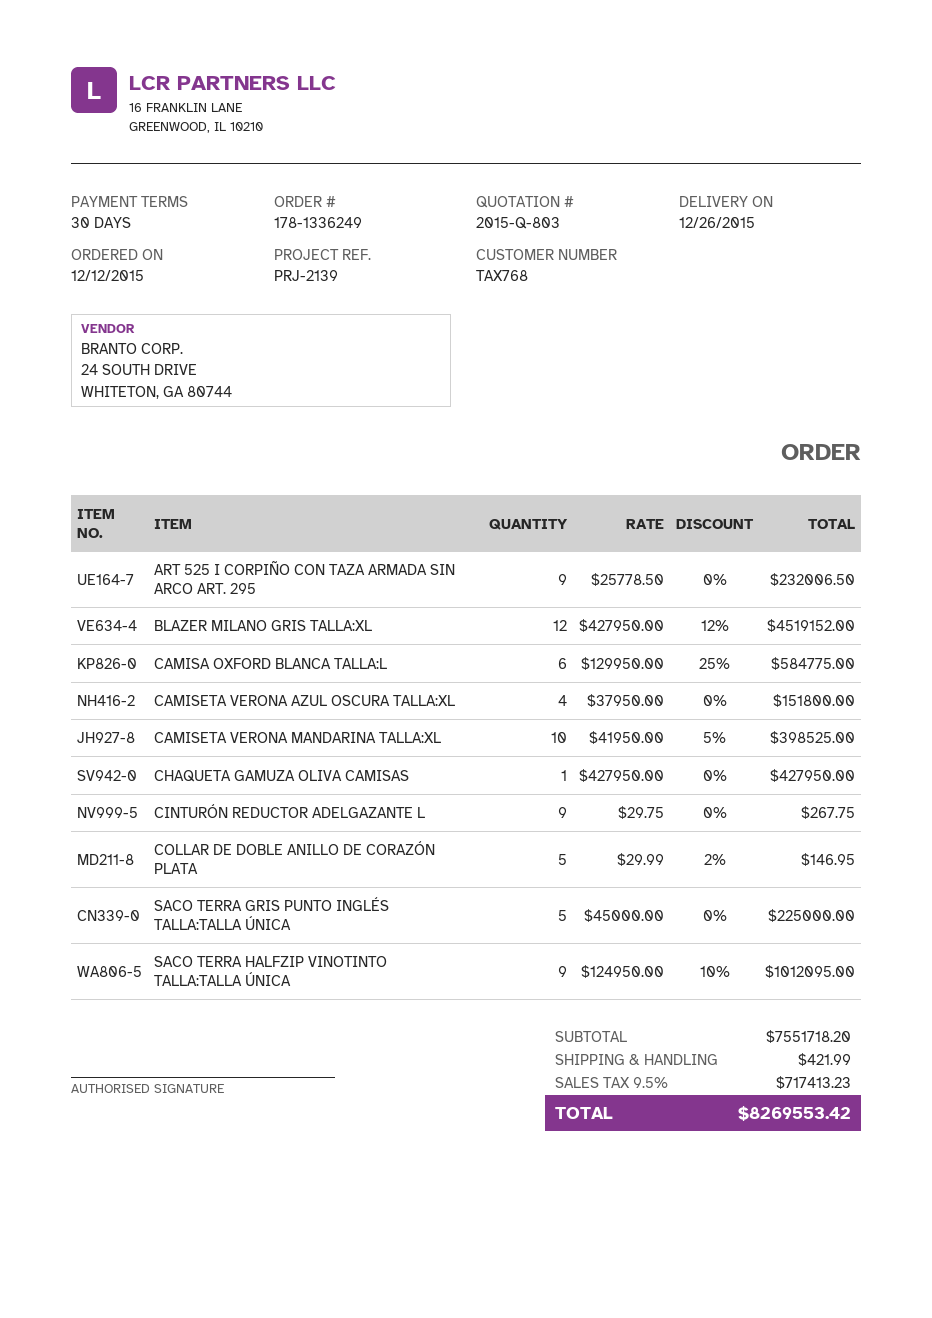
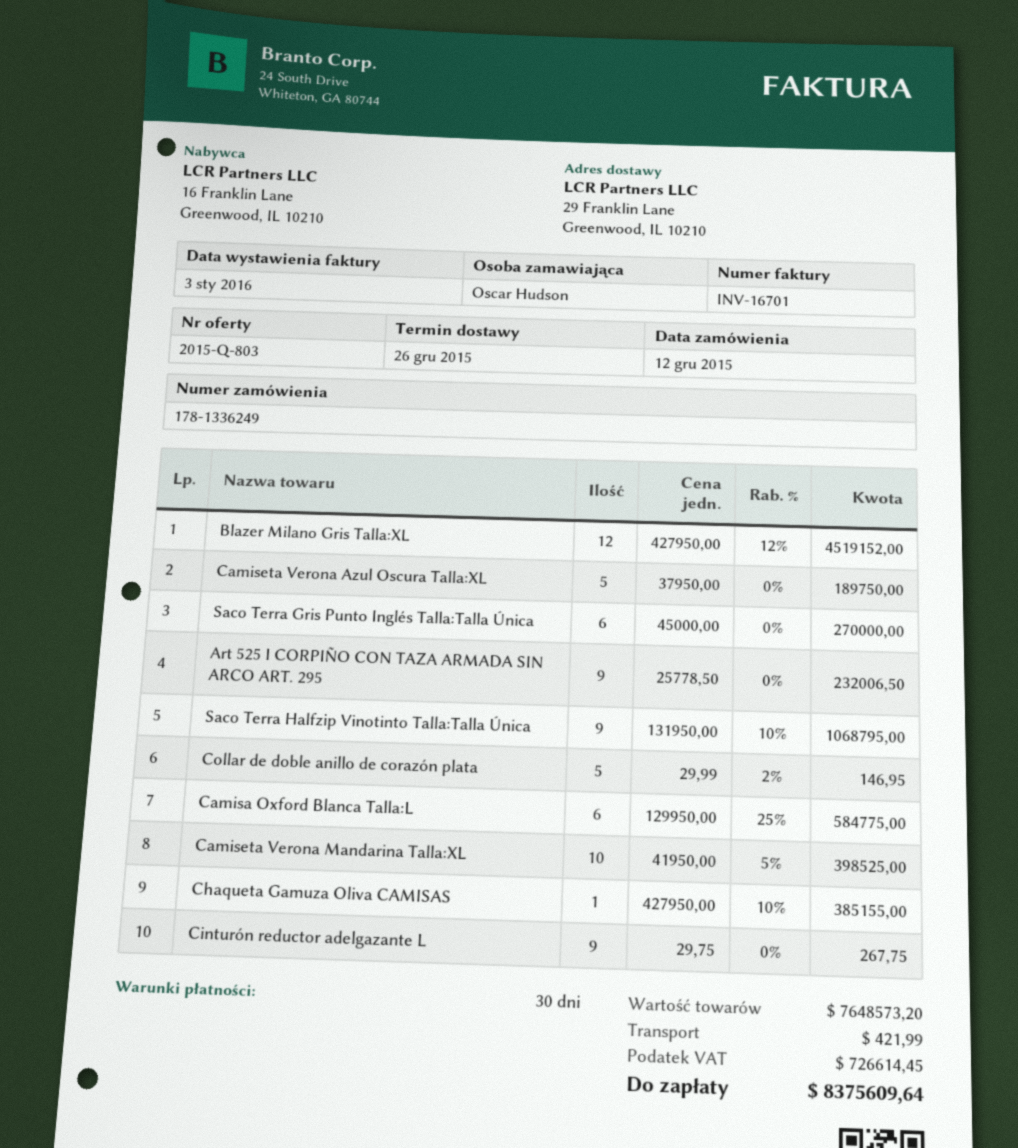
CAMISETA VERONA AZUL OSCURA TALLA:XL: 4 x 37950.00 = 151800.00 -> 5 x 37950.00 = 189750.00
CHAQUETA GAMUZA OLIVA CAMISAS: 1 x 427950.00 = 427950.00 -> 1 x 427950.00 - 10% = 385155.00
SACO TERRA GRIS PUNTO INGLÉS TALLA:TALLA ÚNICA: 5 x 45000.00 = 225000.00 -> 6 x 45000.00 = 270000.00
SACO TERRA HALFZIP VINOTINTO TALLA:TALLA ÚNICA: 9 x 124950.00 - 10% = 1012095.00 -> 9 x 131950.00 - 10% = 1068795.00
subtotal: 7551718.20 -> 7648573.20
tax: 717413.23 -> 726614.45
total: 8269553.42 -> 8375609.64

